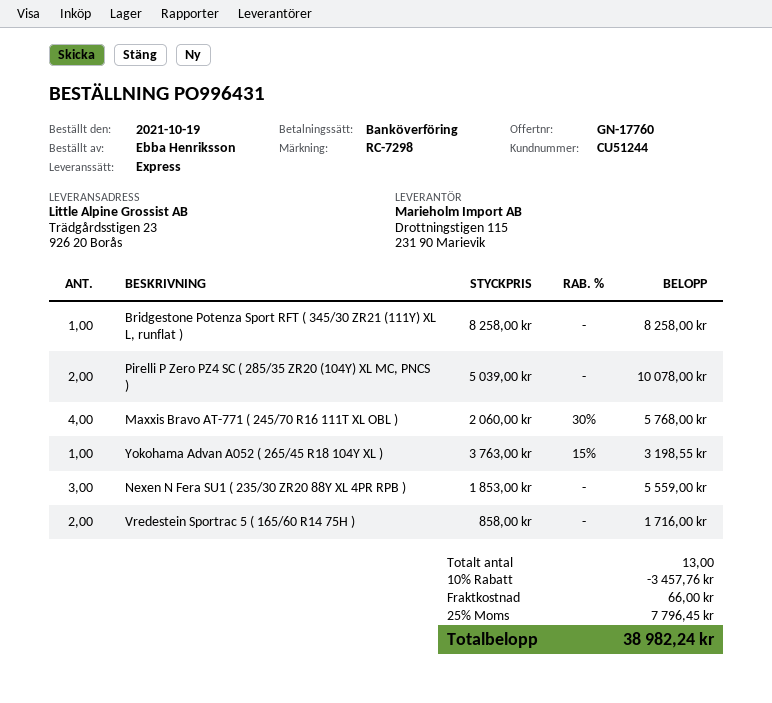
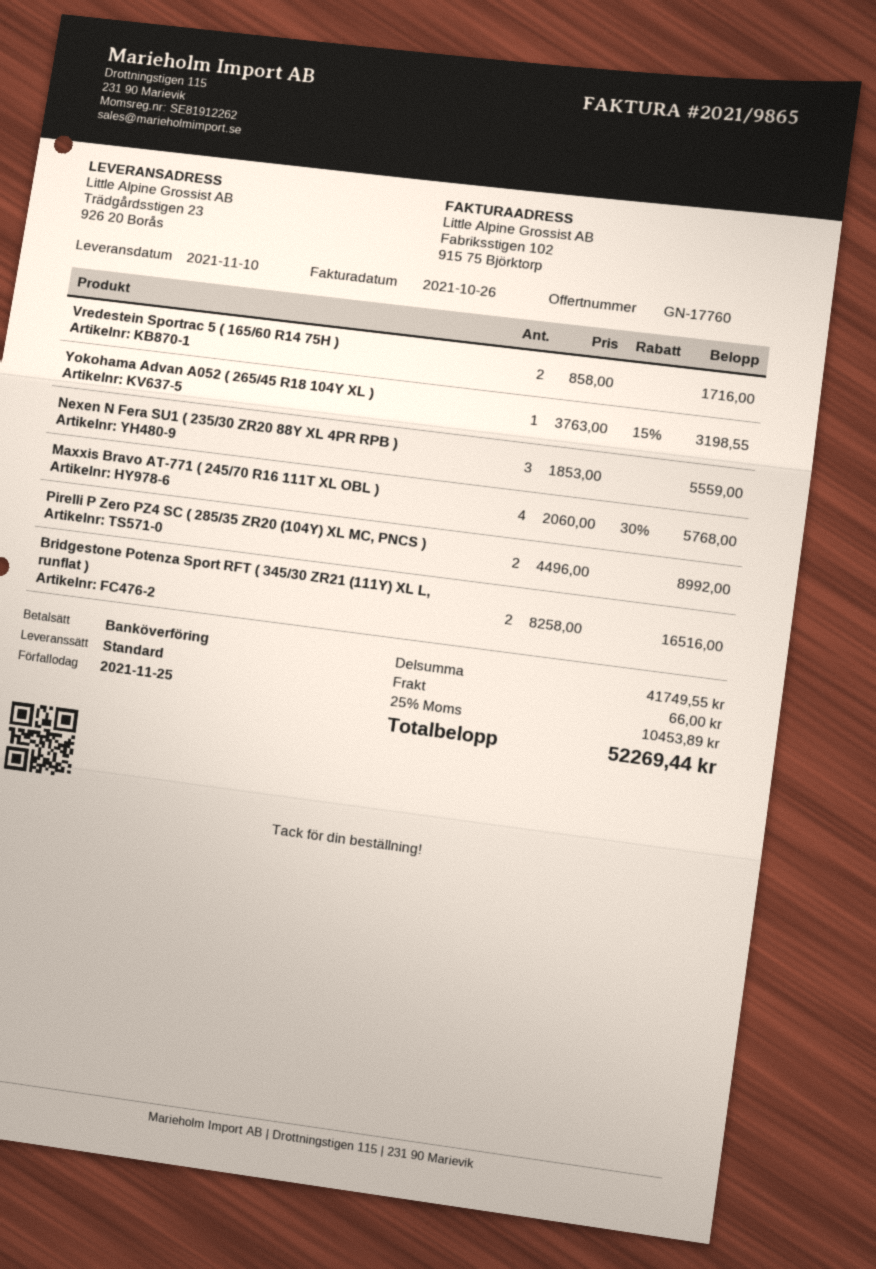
shipping method: express -> standard
Bridgestone Potenza Sport RFT ( 345/30 ZR21 (111Y) XL L, runflat ): 1 x 8258.00 = 8258.00 -> 2 x 8258.00 = 16516.00
Pirelli P Zero PZ4 SC ( 285/35 ZR20 (104Y) XL MC, PNCS ): 2 x 5039.00 = 10078.00 -> 2 x 4496.00 = 8992.00
discount: 10% = 3457.76 -> none
tax: 25% = 7796.45 -> 25% = 10453.89
total: 38982.24 -> 52269.44

